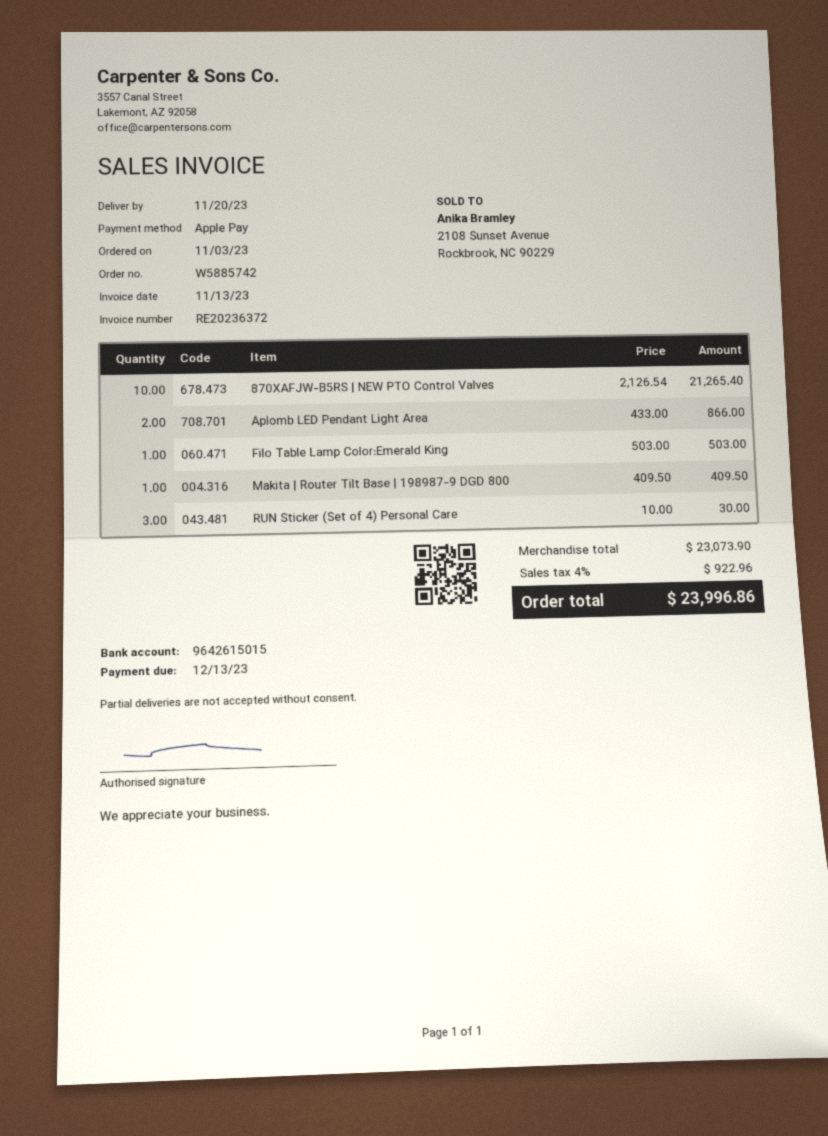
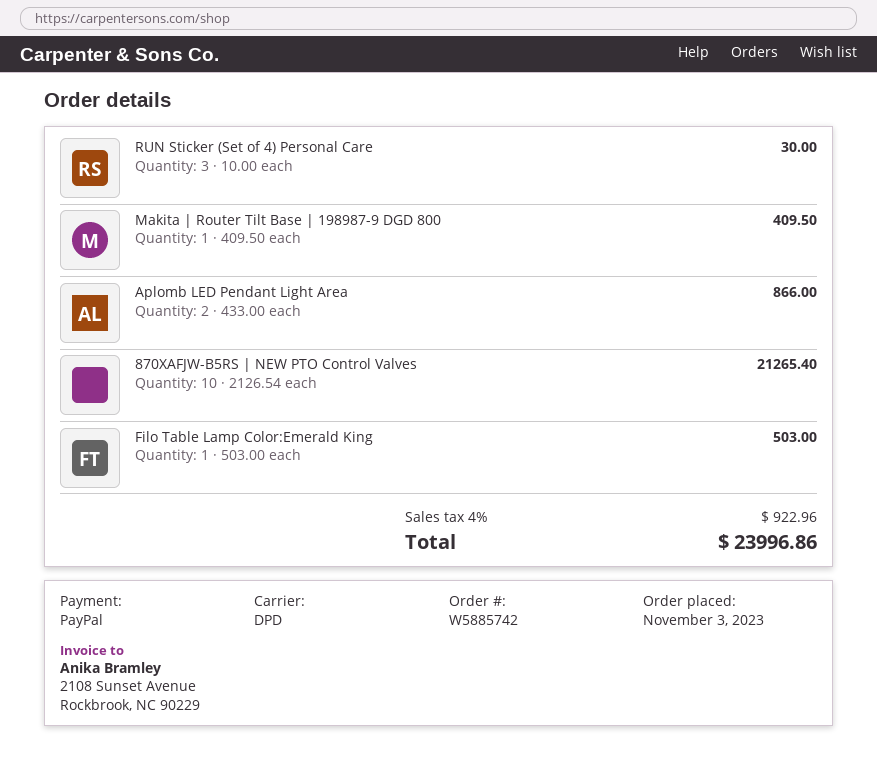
payment method: Apple Pay -> PayPal

